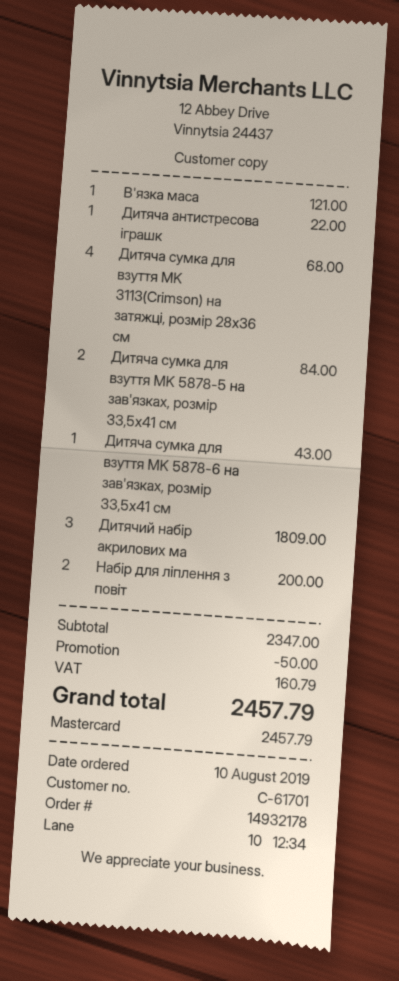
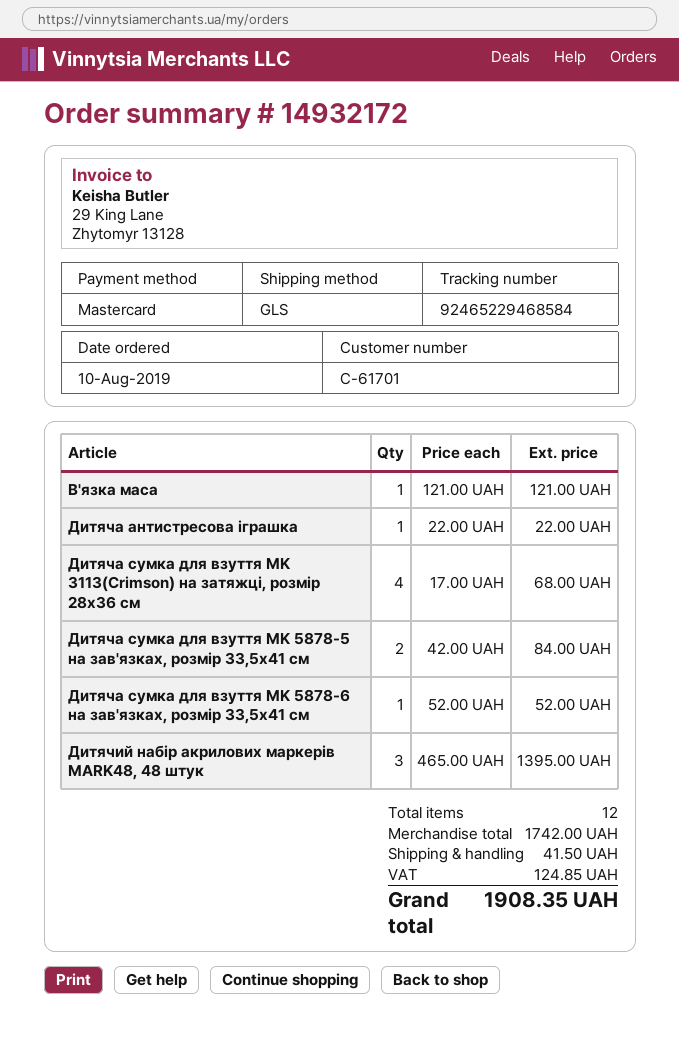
order number: 14932178 -> 14932172
Дитяча сумка для взуття MK 5878-6 на зав'язках, розмір 33,5х41 см: 1 for 43.00 -> 1 for 52.00
Дитячий набір акрилових ма: 3 for 1809.00 -> 3 for 1395.00
Набір для ліплення з повіт: 2 for 200.00 -> none
subtotal: 2347.00 -> 1742.00
discount: 50.00 -> none
shipping: none -> 41.50
tax: 160.79 -> 124.85
total: 2457.79 -> 1908.35

